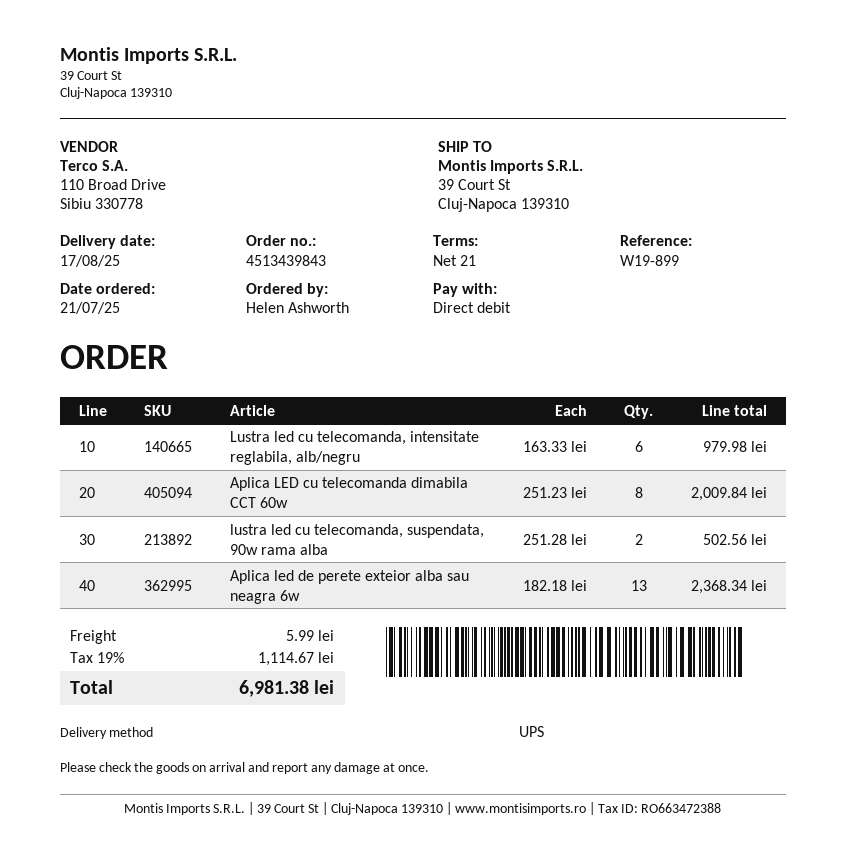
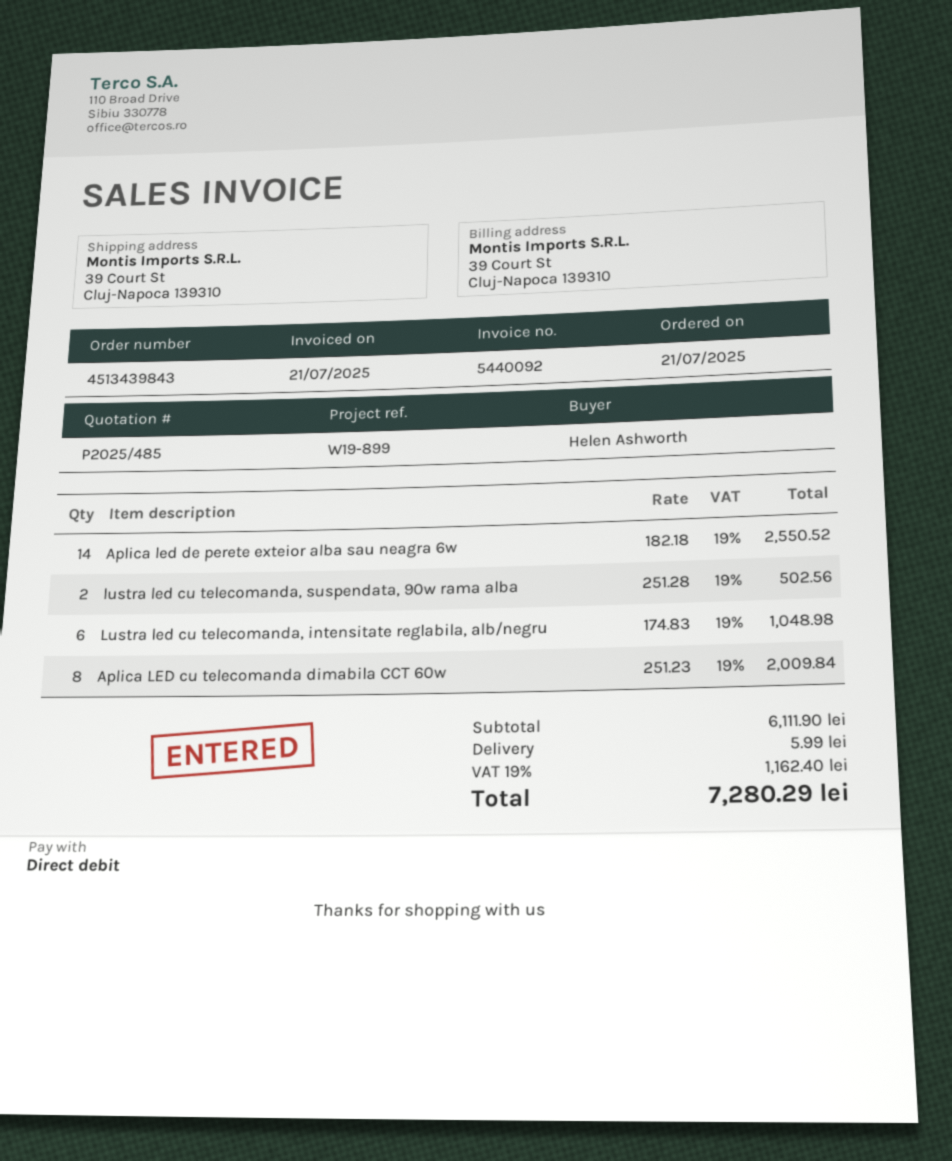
Lustra led cu telecomanda, intensitate reglabila, alb/negru: 6 x 163.33 = 979.98 -> 6 x 174.83 = 1048.98
Aplica led de perete exteior alba sau neagra 6w: 13 x 182.18 = 2368.34 -> 14 x 182.18 = 2550.52
tax: 19% = 1114.67 -> 19% = 1162.40
total: 6981.38 -> 7280.29

